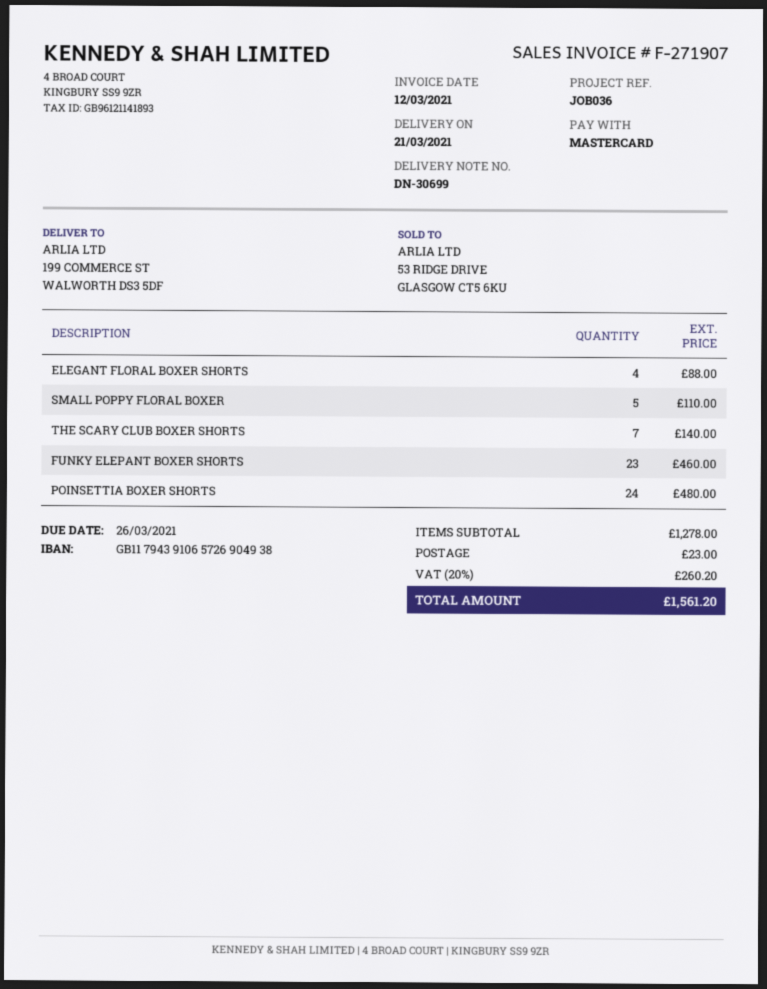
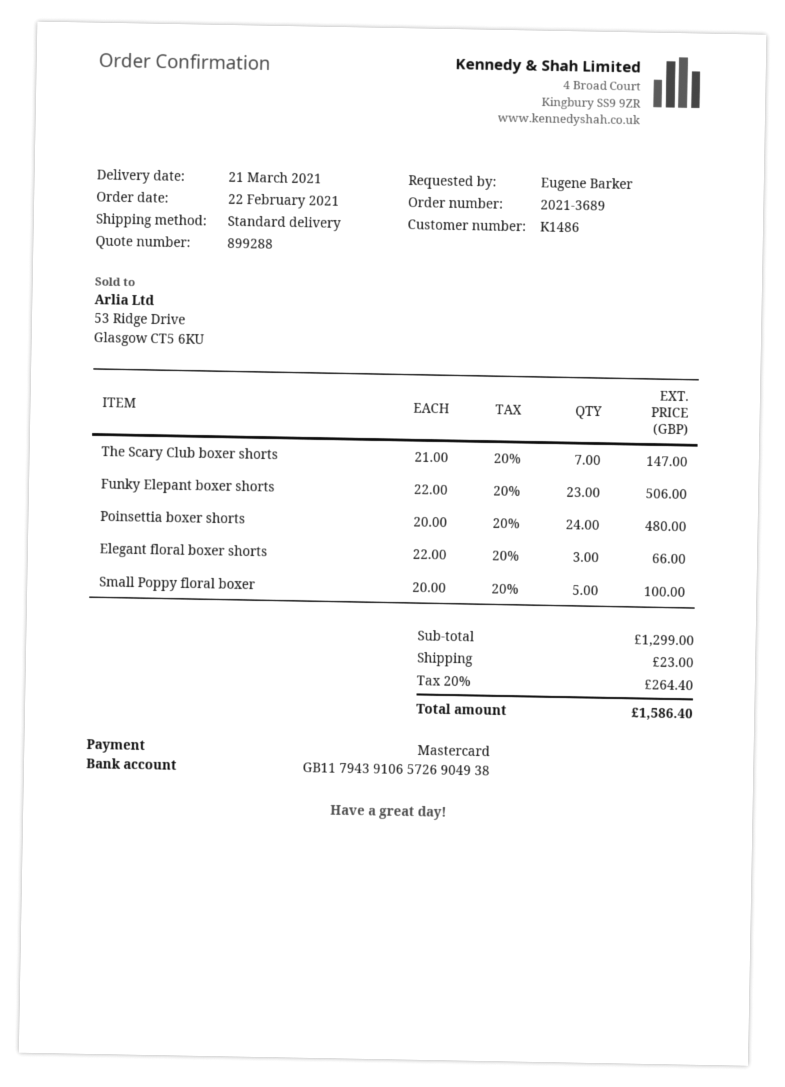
ELEGANT FLORAL BOXER SHORTS: 4 for 88.00 -> 3 for 66.00
SMALL POPPY FLORAL BOXER: 5 for 110.00 -> 5 for 100.00
THE SCARY CLUB BOXER SHORTS: 7 for 140.00 -> 7 for 147.00
FUNKY ELEPANT BOXER SHORTS: 23 for 460.00 -> 23 for 506.00
subtotal: 1278.00 -> 1299.00
tax: 20% = 260.20 -> 20% = 264.40
total: 1561.20 -> 1586.40

